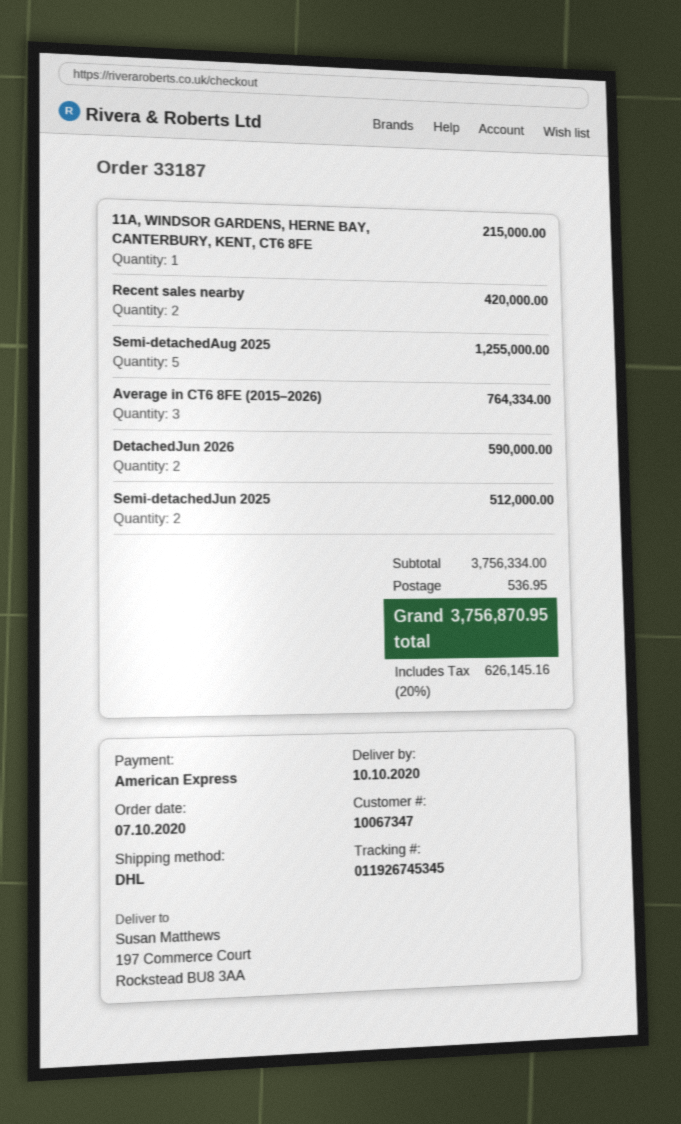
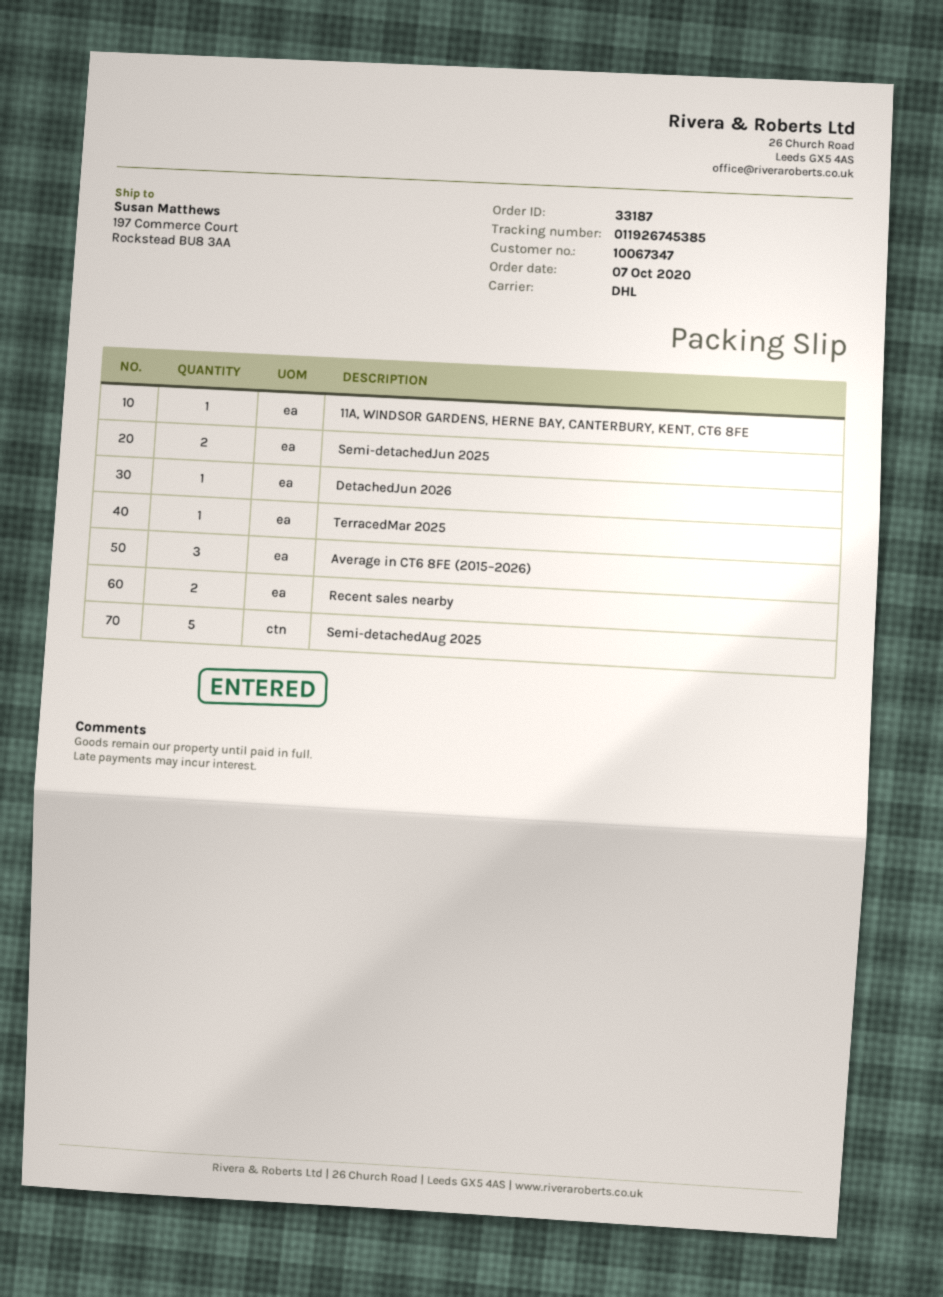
tracking number: 011926745345 -> 011926745385
DetachedJun 2026: 2 -> 1
TerracedMar 2025: none -> 1

